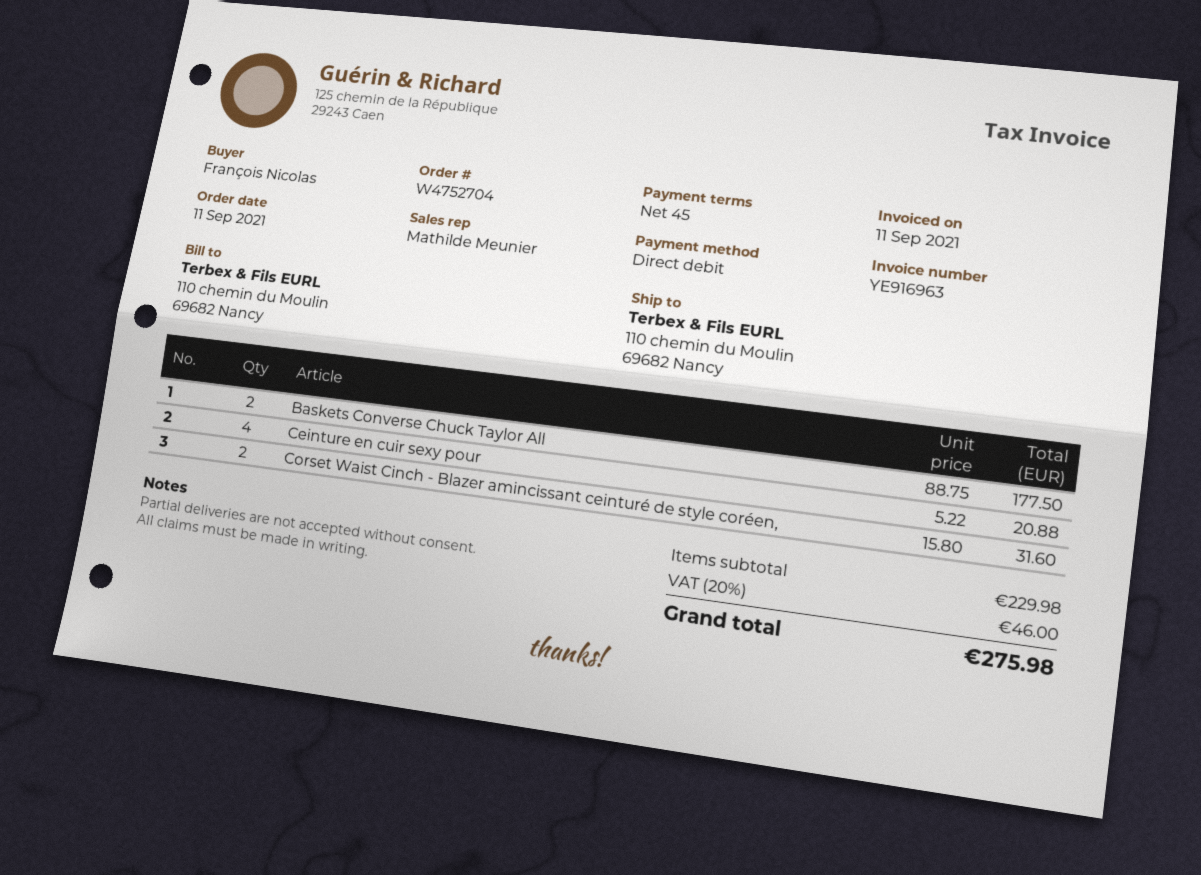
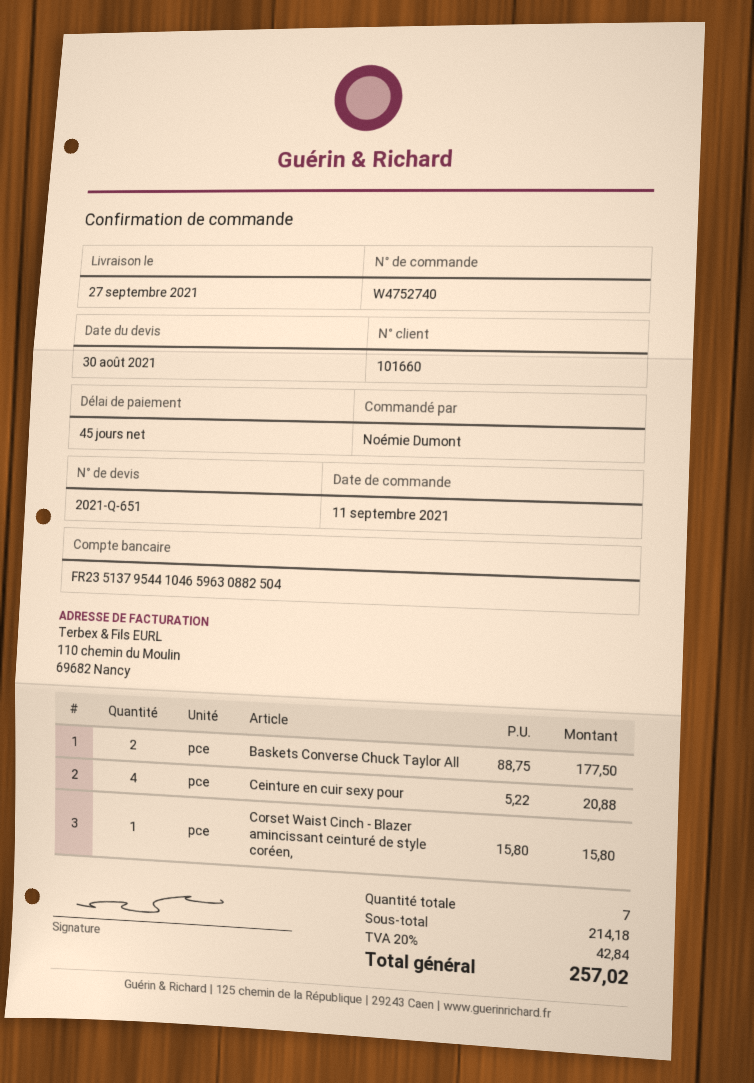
order number: W4752704 -> W4752740
ordered by: François Nicolas -> Noémie Dumont
Corset Waist Cinch - Blazer amincissant ceinturé de style coréen,: 2 x 15.80 = 31.60 -> 1 x 15.80 = 15.80
subtotal: 229.98 -> 214.18
tax: 20% = 46.00 -> 20% = 42.84
total: 275.98 -> 257.02

